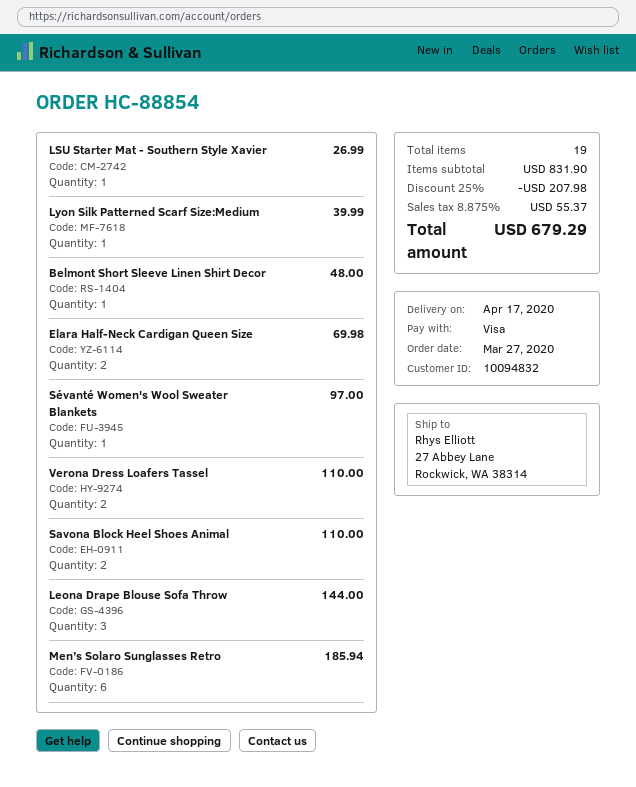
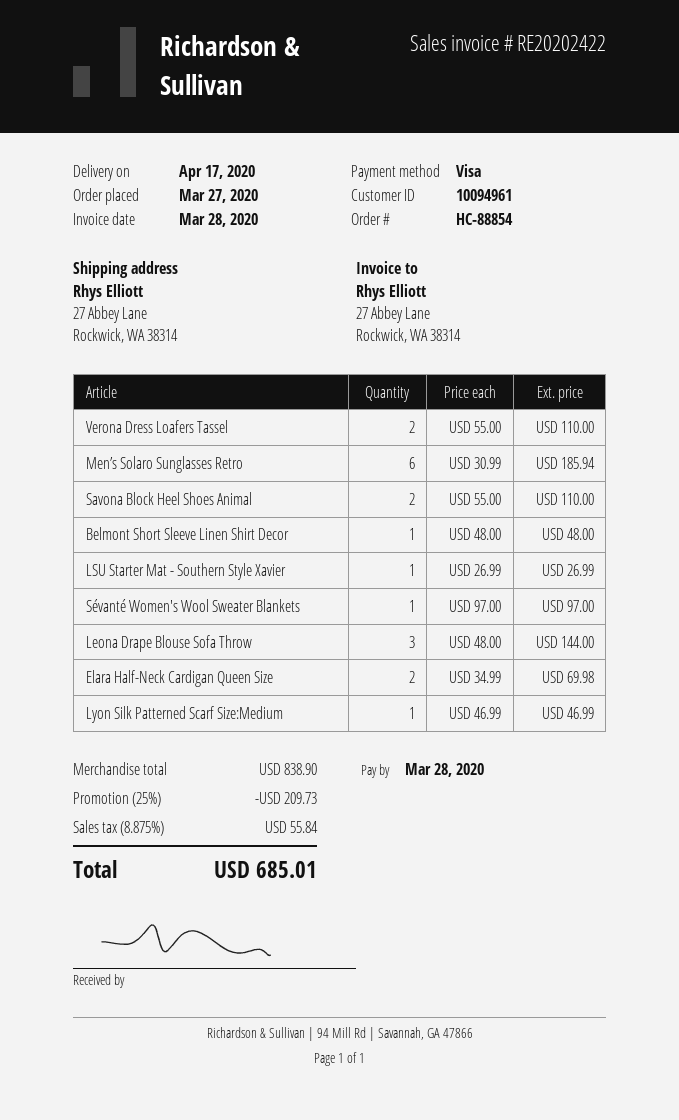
customer number: 10094832 -> 10094961
Lyon Silk Patterned Scarf Size:Medium: 1 for 39.99 -> 1 for 46.99
subtotal: 831.90 -> 838.90
discount: 25% = 207.98 -> 25% = 209.73
tax: 8.875% = 55.37 -> 8.875% = 55.84
total: 679.29 -> 685.01

